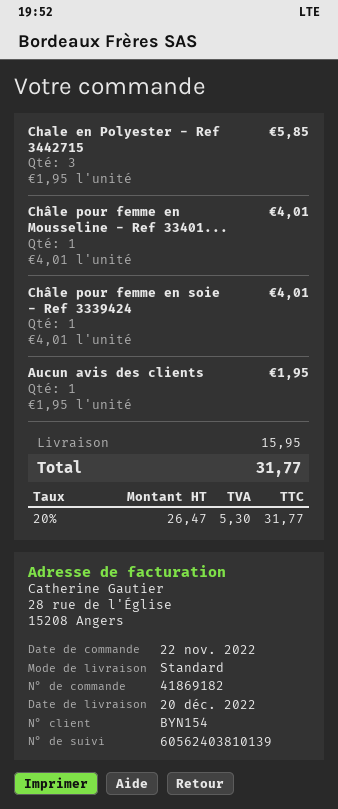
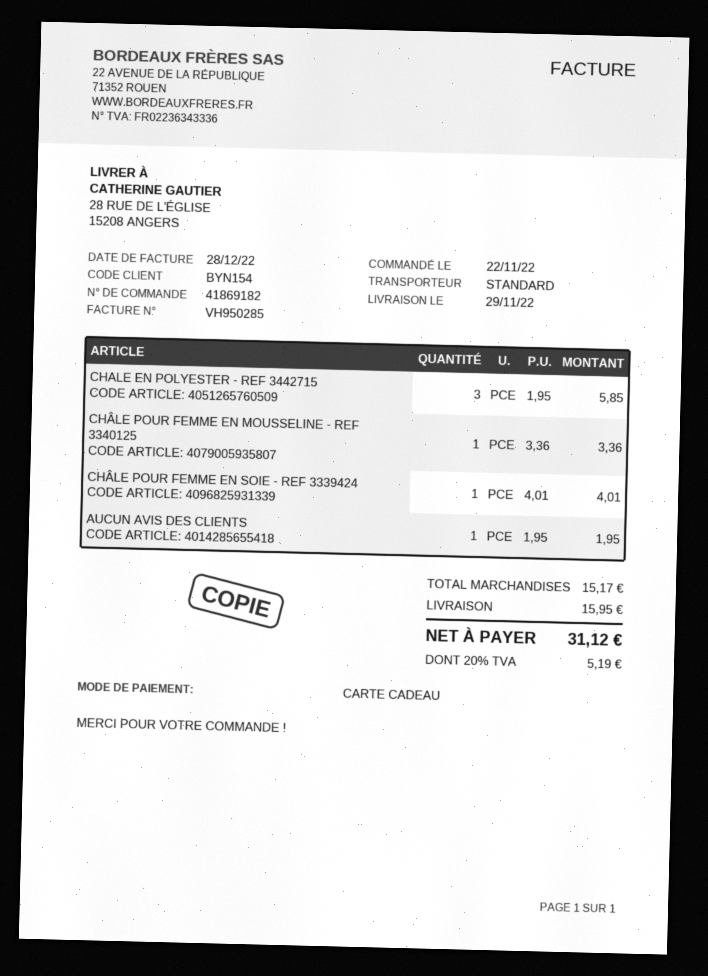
delivery date: 2022-12-20 -> 2022-11-29
Châle pour femme en Mousseline - Ref 33401...: 1 x 4.01 = 4.01 -> 1 x 3.36 = 3.36
tax: 20% = 5.30 -> 20% = 5.19
total: 31.77 -> 31.12

